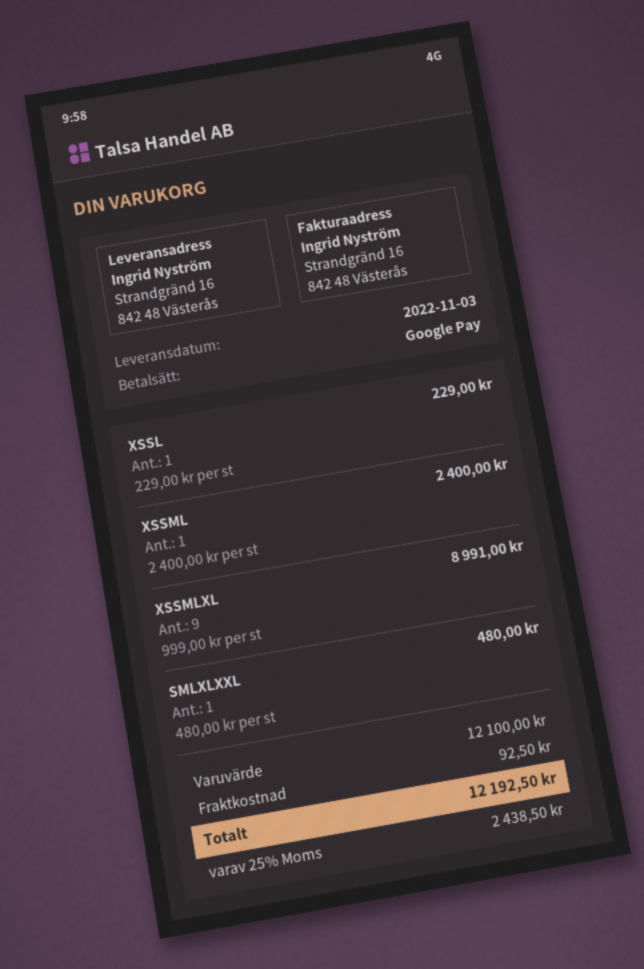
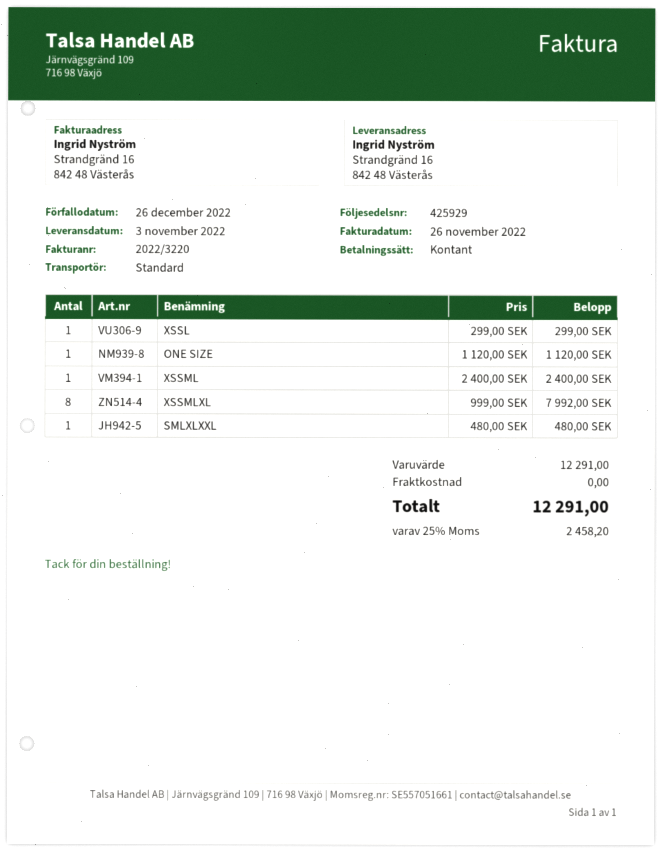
payment method: Google Pay -> cash
XSSL: 1 x 229.00 = 229.00 -> 1 x 299.00 = 299.00
XSSMLXL: 9 x 999.00 = 8991.00 -> 8 x 999.00 = 7992.00
ONE SIZE: none -> 1 x 1120.00 = 1120.00
subtotal: 12100.00 -> 12291.00
shipping: 92.50 -> 0.00
tax: 25% = 2438.50 -> 25% = 2458.20
total: 12192.50 -> 12291.00

